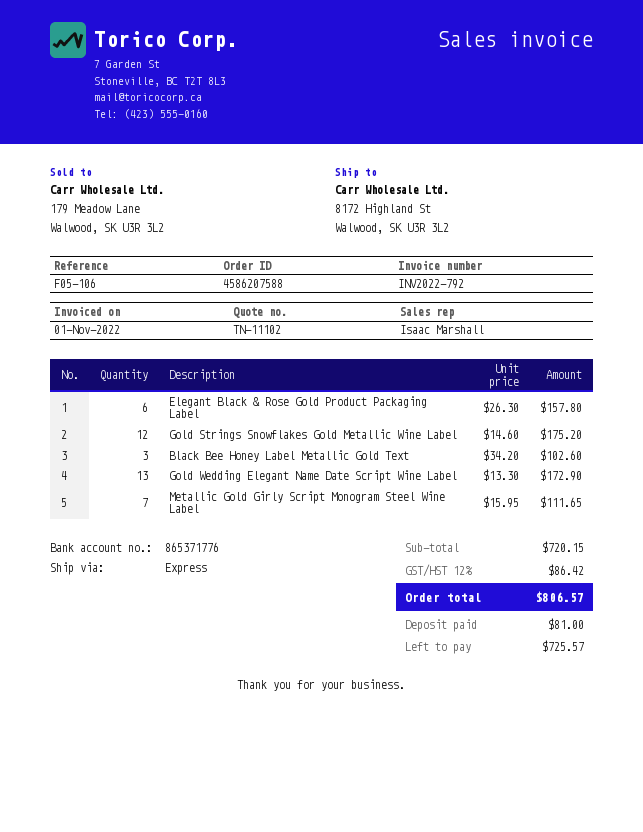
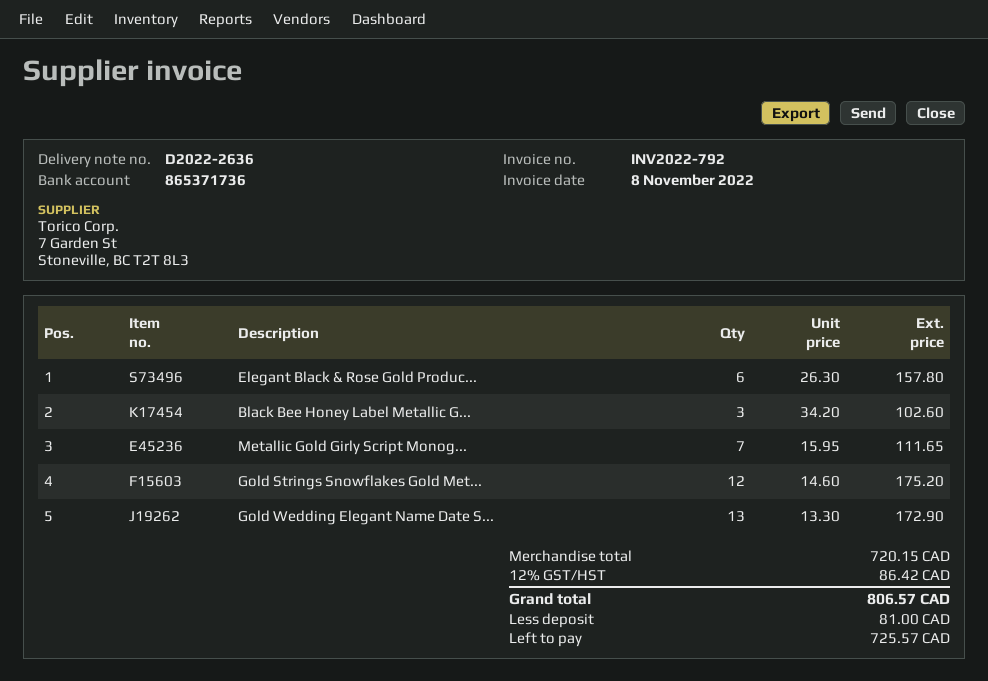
invoice date: 2022-11-01 -> 2022-11-08
bank account: 865371776 -> 865371736

